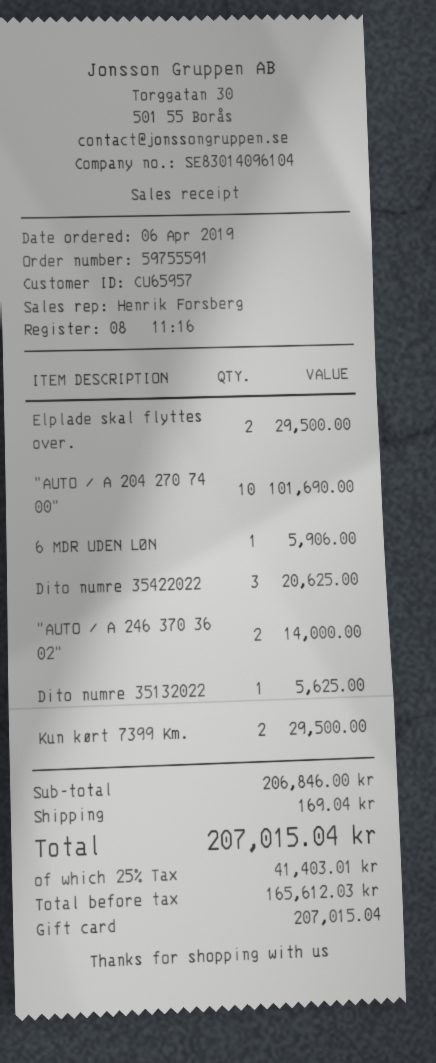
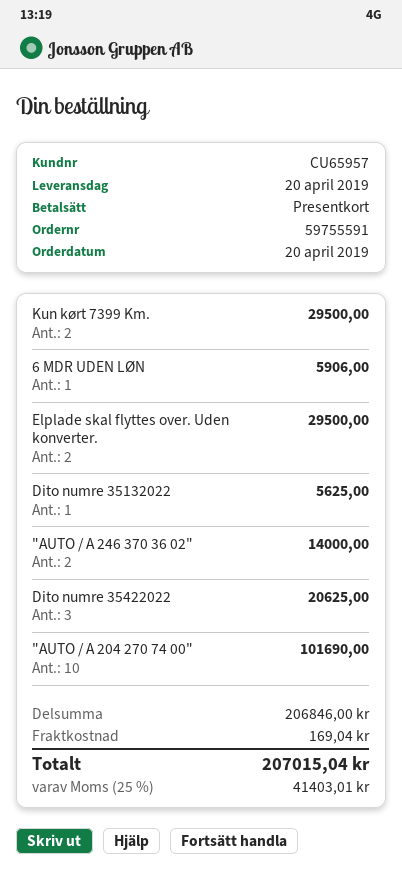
order date: 2019-04-06 -> 2019-04-20

